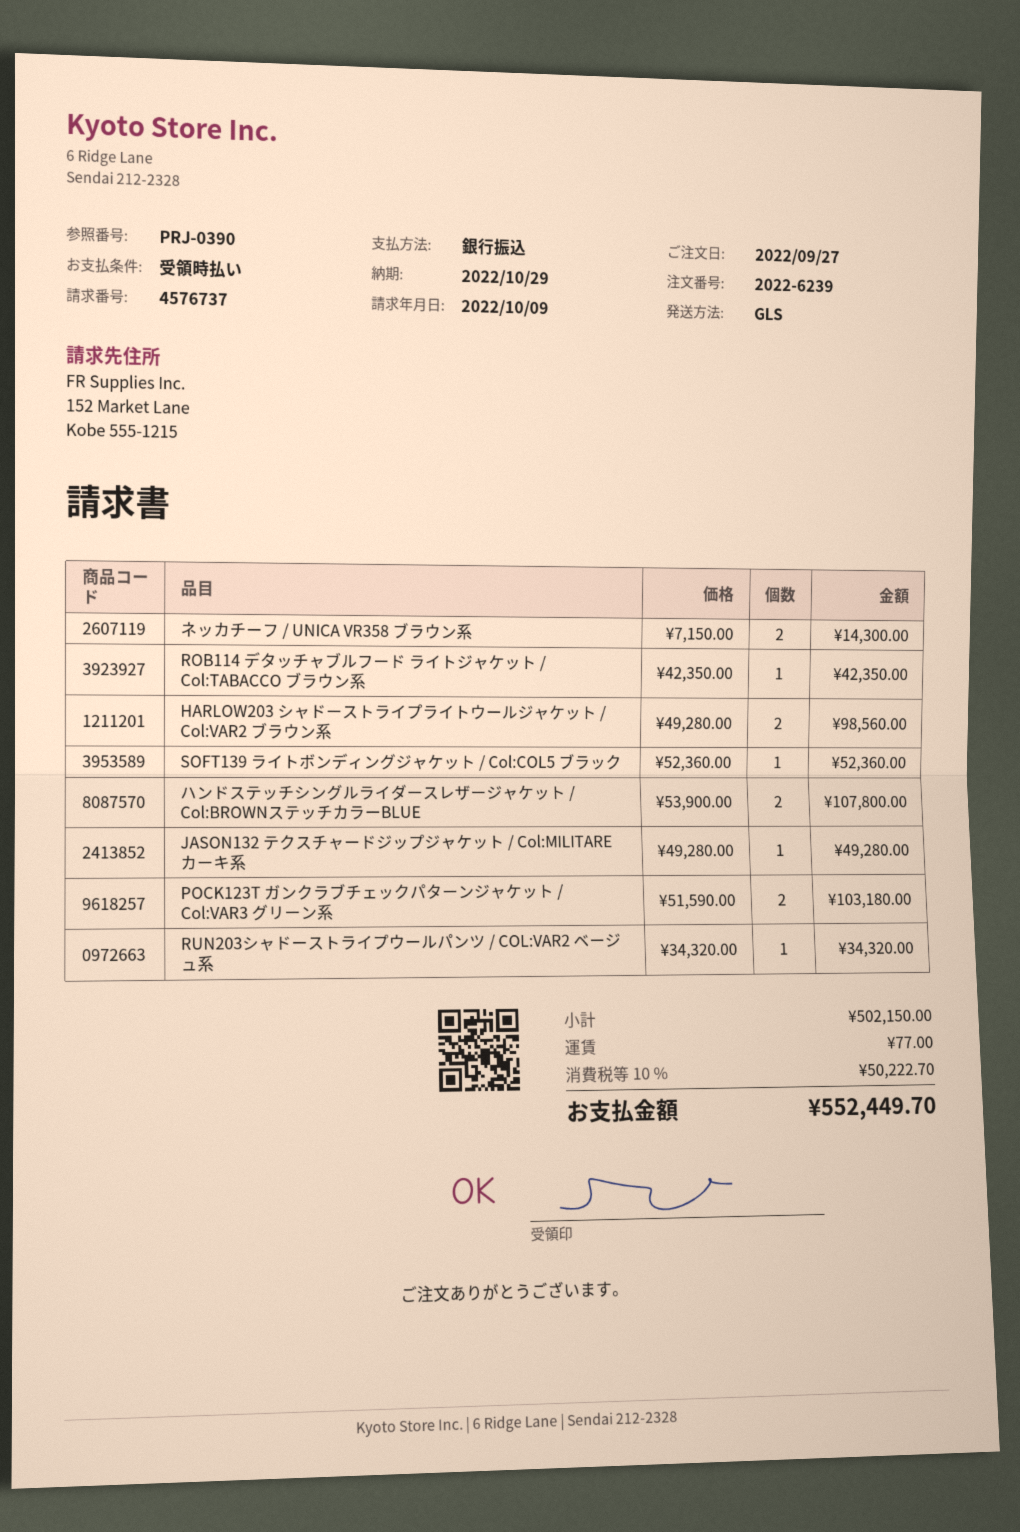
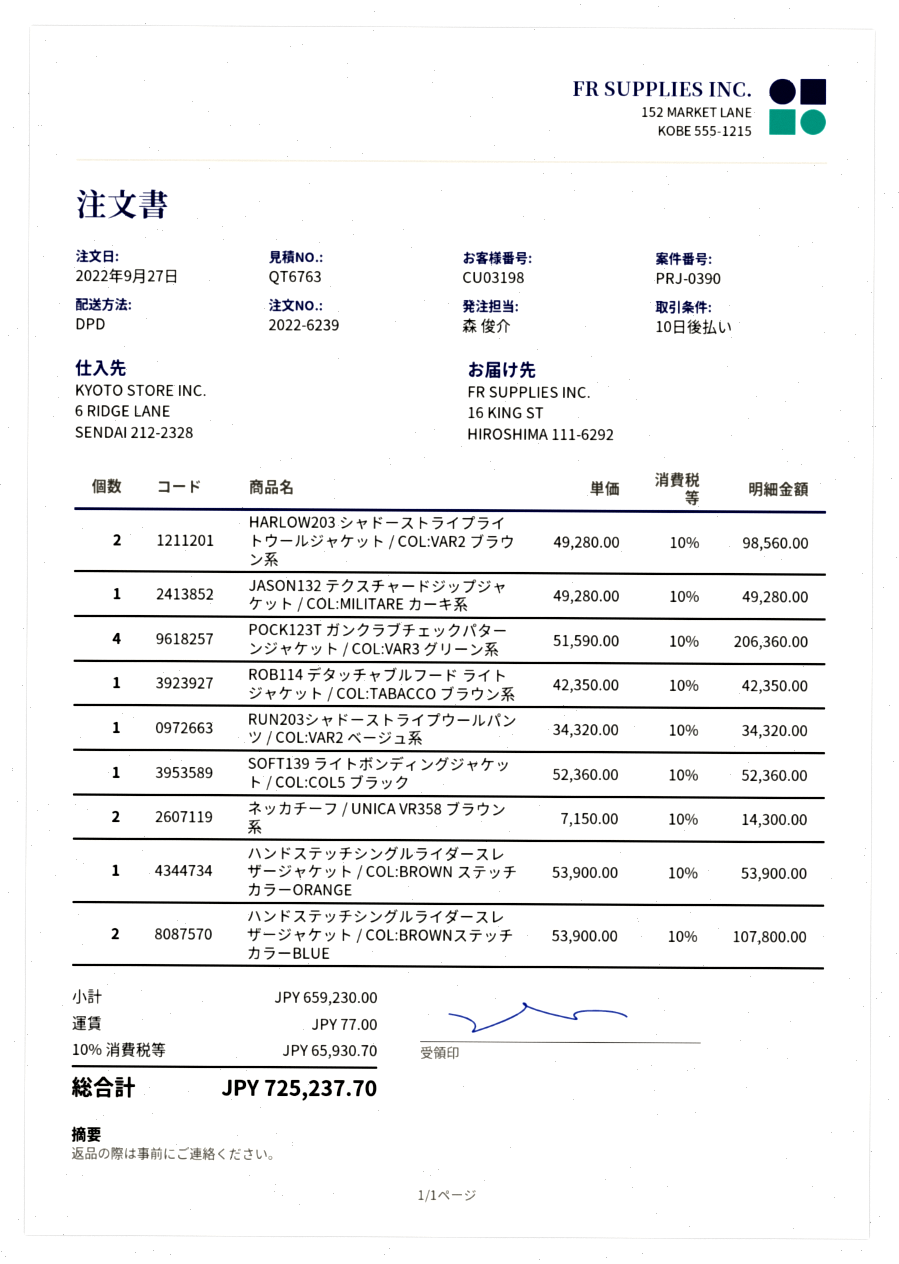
payment terms: on receipt -> 10 days
shipping method: GLS -> DPD
POCK123T ガンクラブチェックパターンジャケット / Col:VAR3 グリーン系: 2 x 51590.00 = 103180.00 -> 4 x 51590.00 = 206360.00
ハンドステッチシングルライダースレザージャケット / COL:BROWN ステッチカラーORANGE: none -> 1 x 53900.00 = 53900.00
subtotal: 502150.00 -> 659230.00
tax: 10% = 50222.70 -> 10% = 65930.70
total: 552449.70 -> 725237.70

